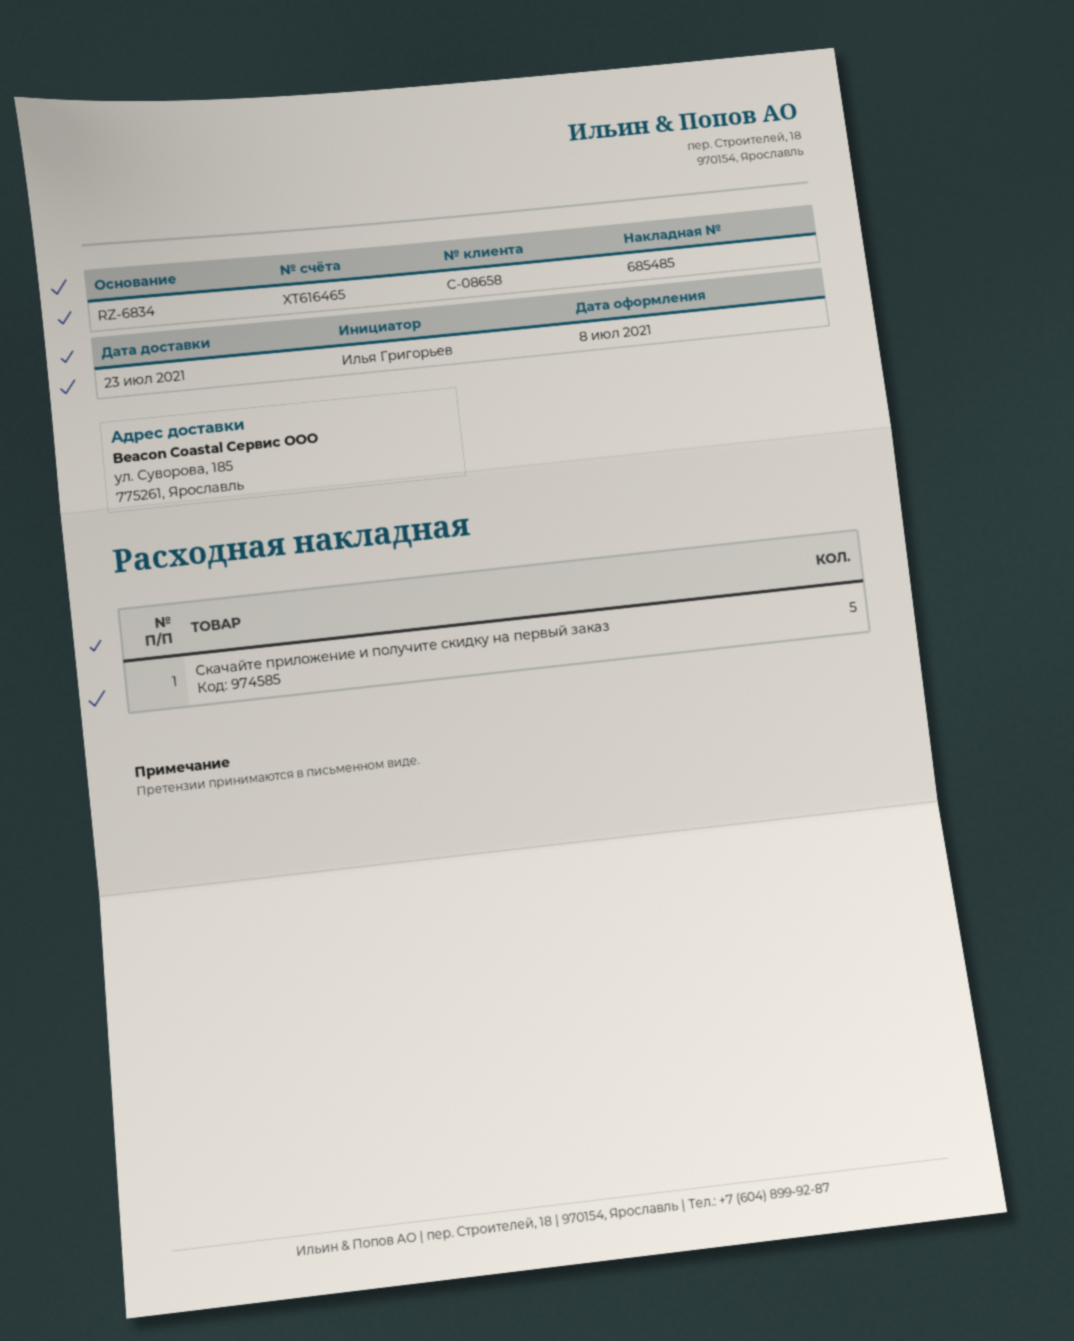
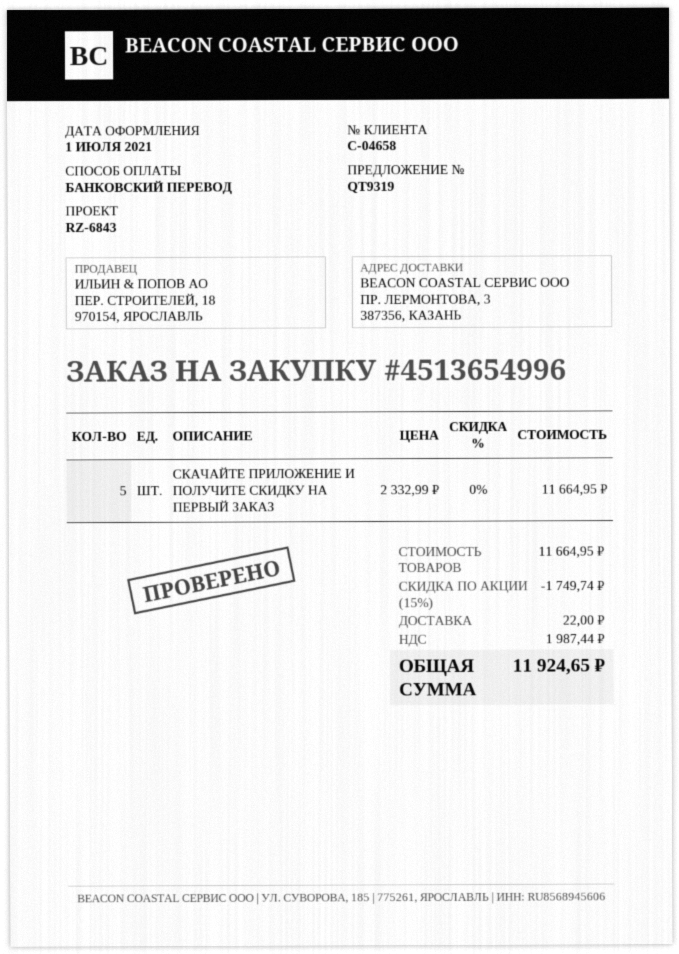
order date: 2021-07-08 -> 2021-07-01
customer number: C-08658 -> C-04658
reference: RZ-6834 -> RZ-6843
ship to: ул. Суворова, 185, 775261, Ярославль -> ПР. ЛЕРМОНТОВА, 3, 387356, КАЗАНЬ

